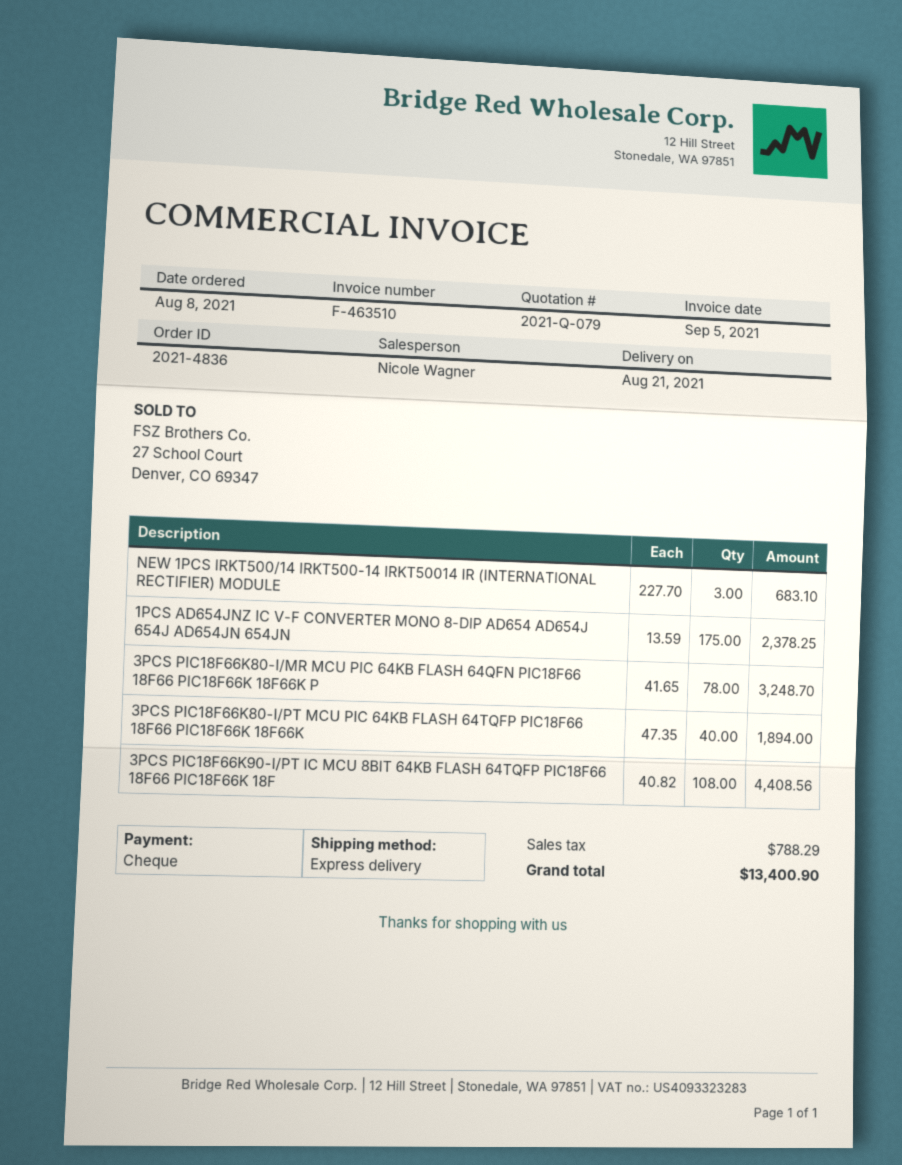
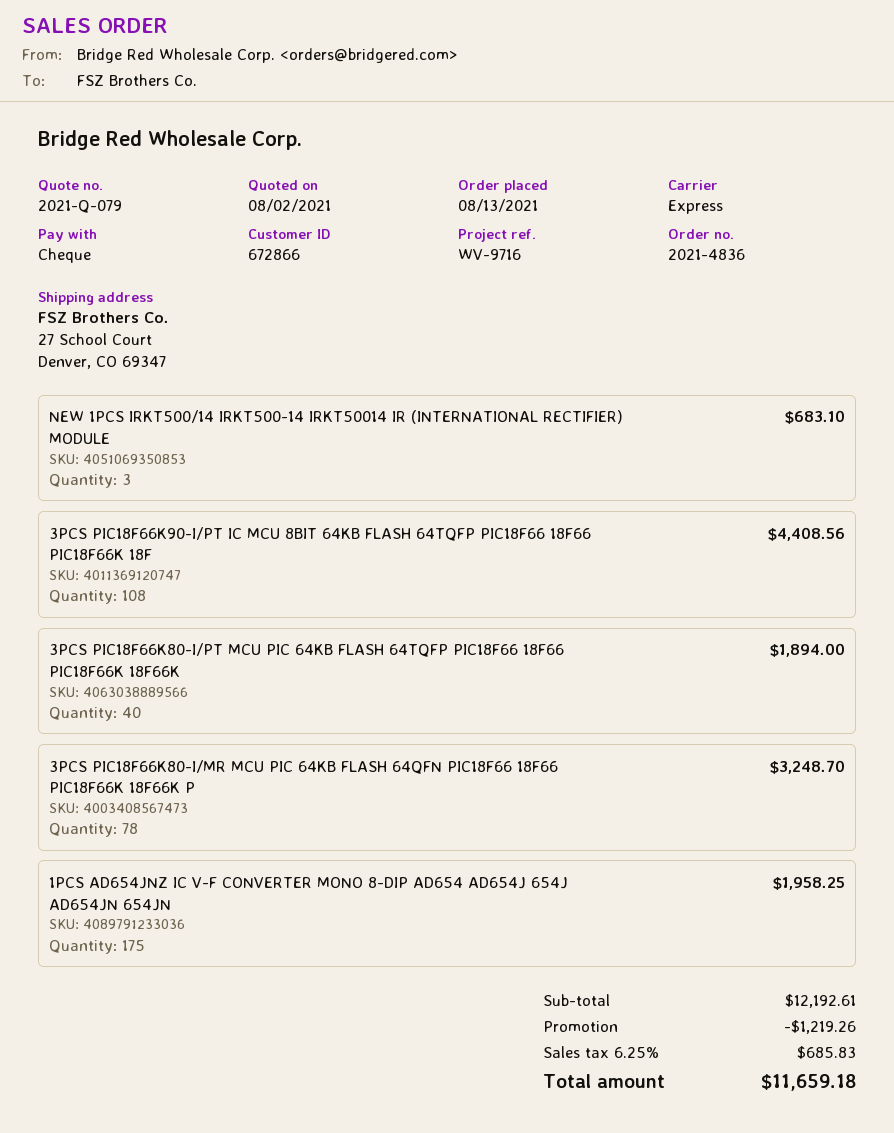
order date: 2021-08-08 -> 2021-08-13
1PCS AD654JNZ IC V-F CONVERTER MONO 8-DIP AD654 AD654J 654J AD654JN 654JN: 175 for 2378.25 -> 175 for 1958.25
discount: none -> 1219.26
tax: 788.29 -> 685.83
total: 13400.90 -> 11659.18

